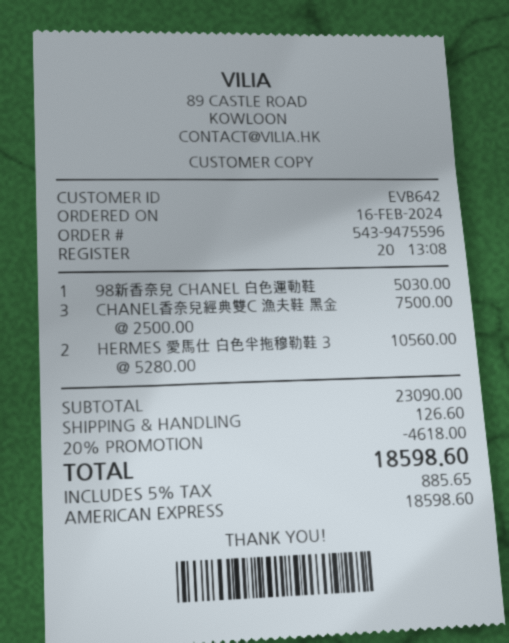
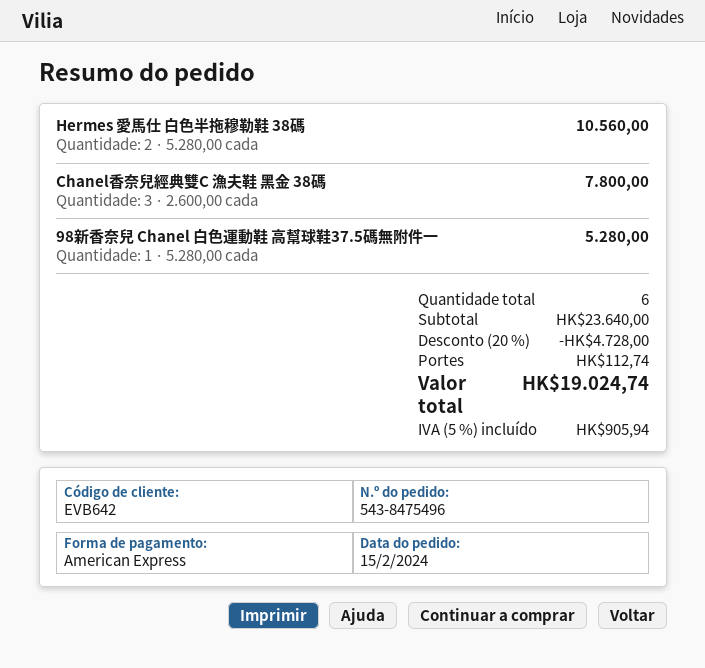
order number: 543-9475596 -> 543-8475496
order date: 2024-02-16 -> 2024-02-15
98新香奈兒 CHANEL 白色運動鞋: 1 x 5030.00 = 5030.00 -> 1 x 5280.00 = 5280.00
CHANEL香奈兒經典雙C 漁夫鞋 黑金: 3 x 2500.00 = 7500.00 -> 3 x 2600.00 = 7800.00
subtotal: 23090.00 -> 23640.00
discount: 20% = 4618.00 -> 20% = 4728.00
shipping: 126.60 -> 112.74
tax: 5% = 885.65 -> 5% = 905.94
total: 18598.60 -> 19024.74

